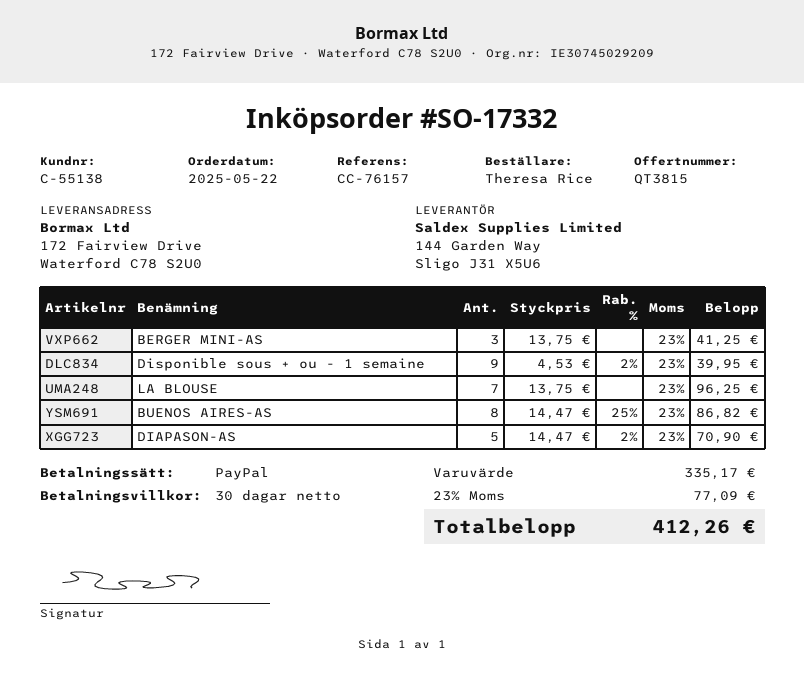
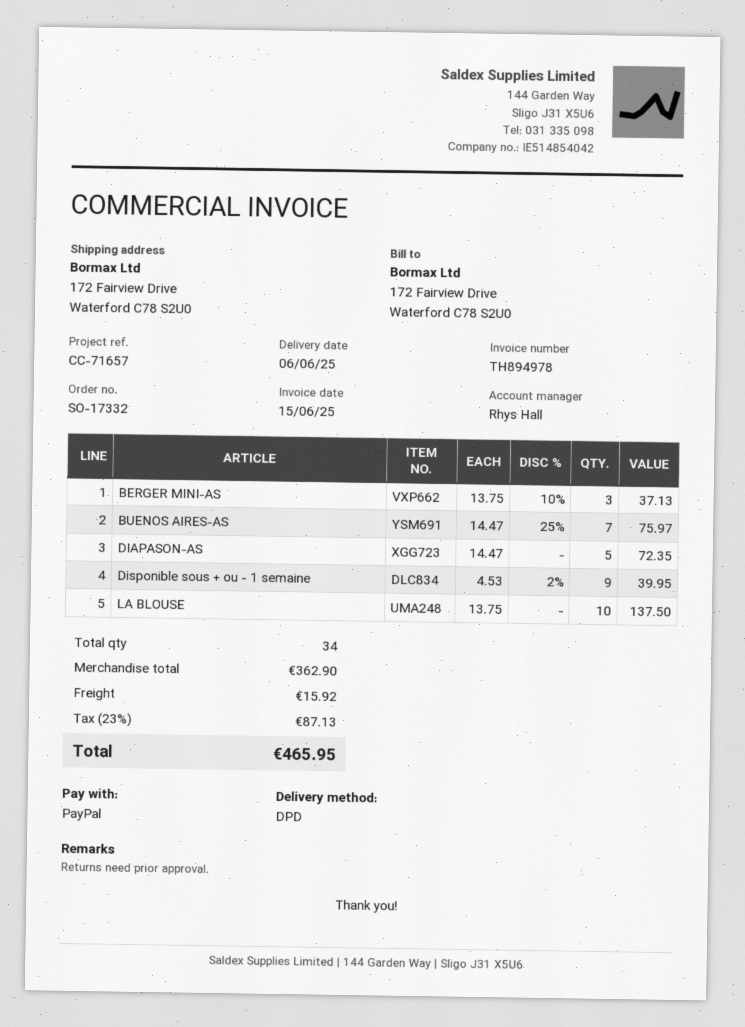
reference: CC-76157 -> CC-71657
BERGER MINI-AS: 3 x 13.75 = 41.25 -> 3 x 13.75 - 10% = 37.13
LA BLOUSE: 7 x 13.75 = 96.25 -> 10 x 13.75 = 137.50
BUENOS AIRES-AS: 8 x 14.47 - 25% = 86.82 -> 7 x 14.47 - 25% = 75.97
DIAPASON-AS: 5 x 14.47 - 2% = 70.90 -> 5 x 14.47 = 72.35
subtotal: 335.17 -> 362.90
shipping: none -> 15.92
tax: 23% = 77.09 -> 23% = 87.13
total: 412.26 -> 465.95

